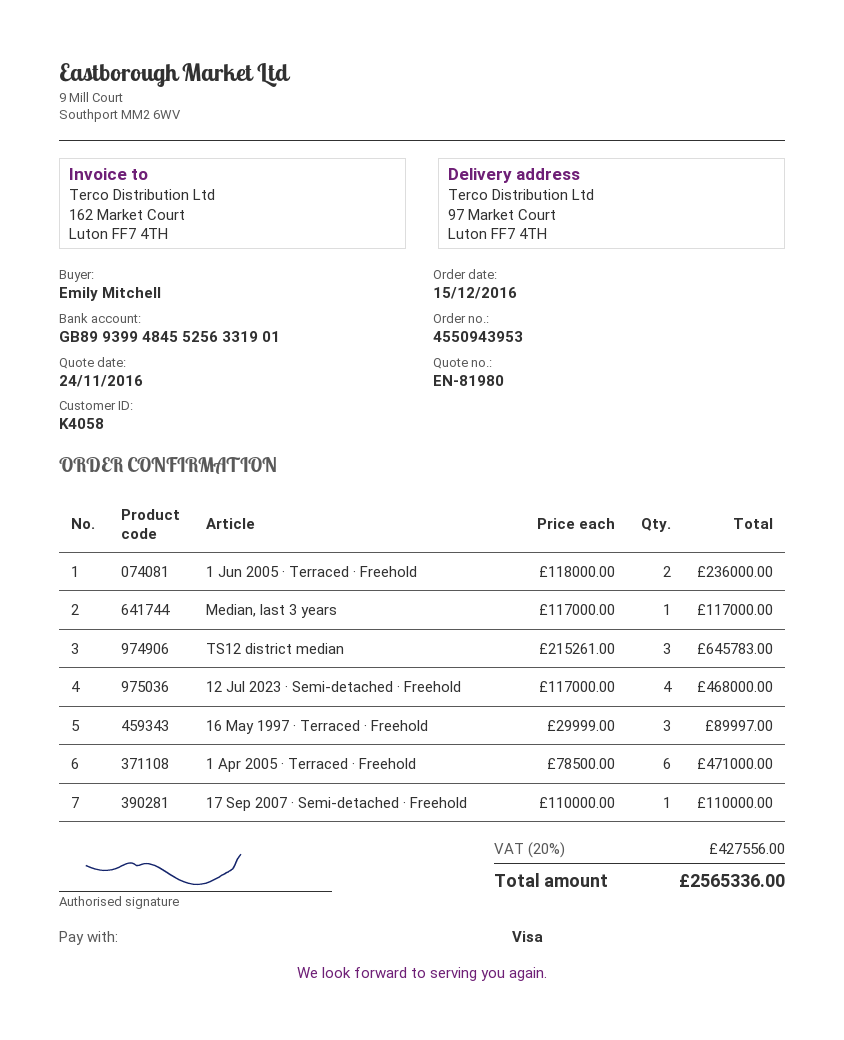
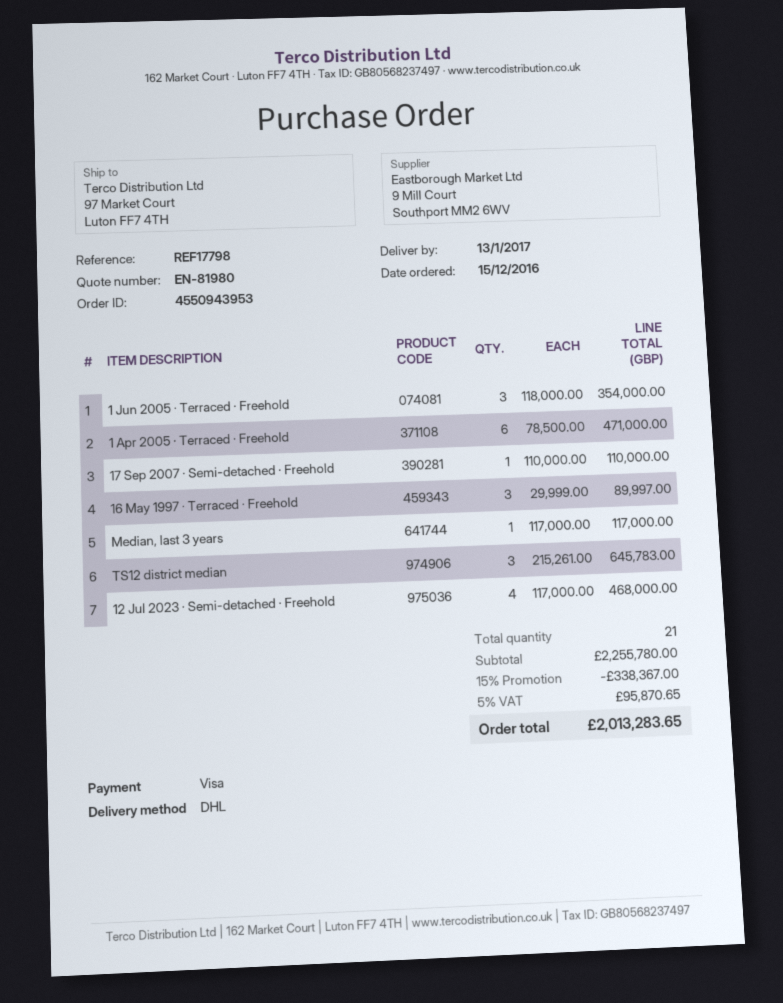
1 Jun 2005 · Terraced · Freehold: 2 x 118000.00 = 236000.00 -> 3 x 118000.00 = 354000.00
discount: none -> 15% = 338367.00
tax: 20% = 427556.00 -> 5% = 95870.65
total: 2565336.00 -> 2013283.65

